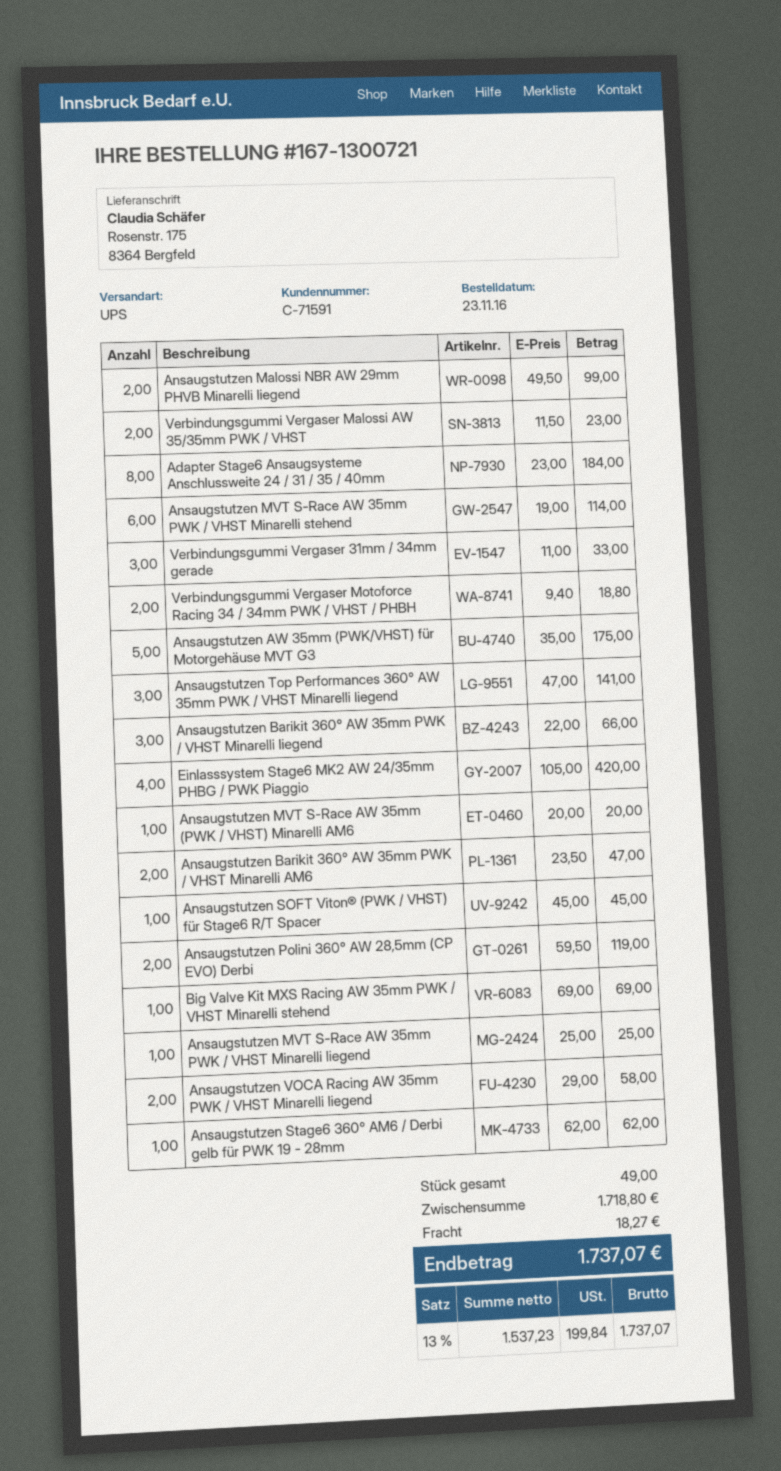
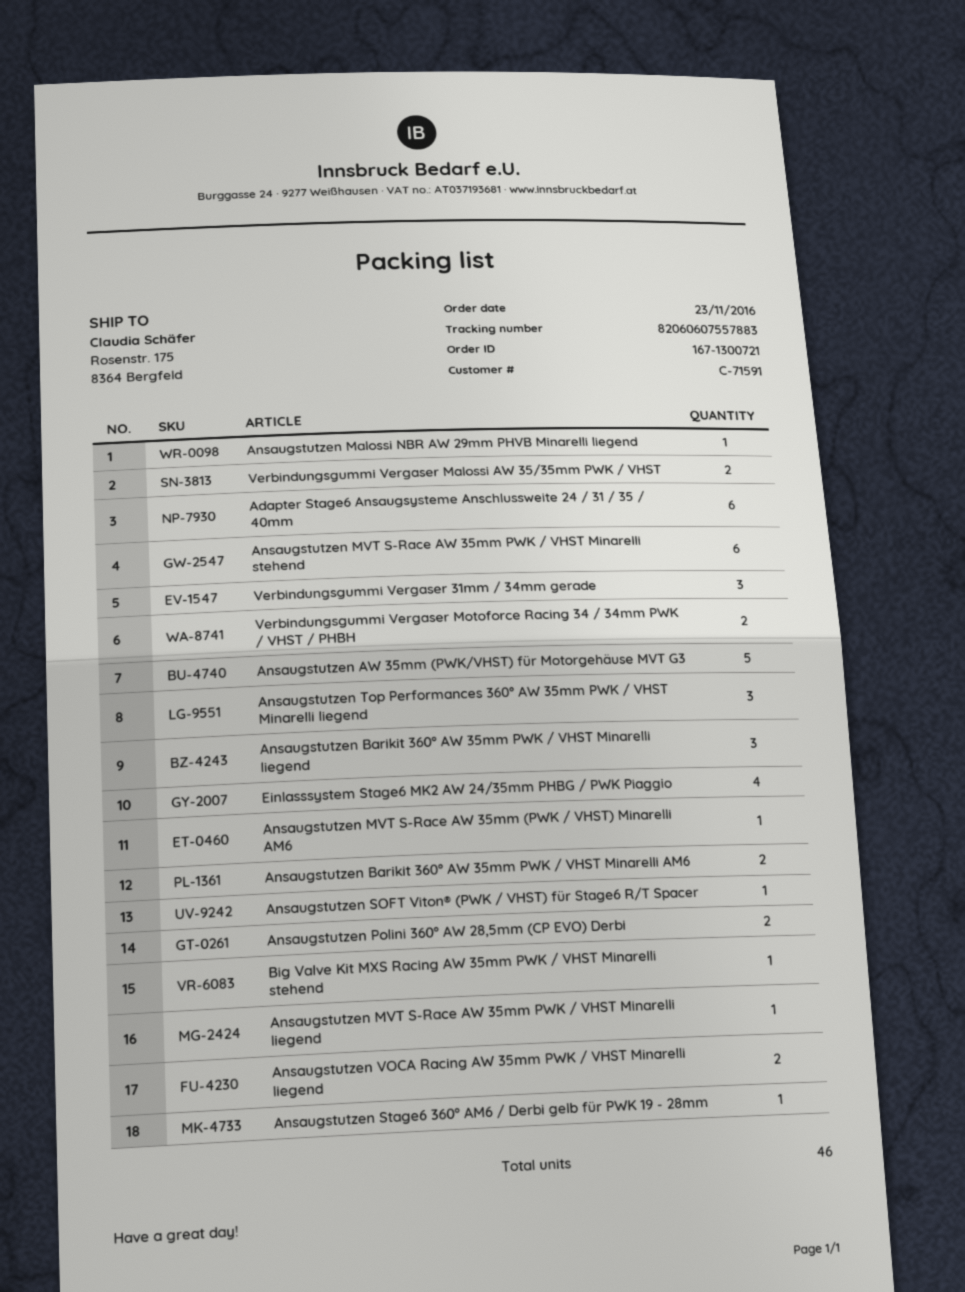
Ansaugstutzen Malossi NBR AW 29mm PHVB Minarelli liegend: 2 -> 1
Adapter Stage6 Ansaugsysteme Anschlussweite 24 / 31 / 35 / 40mm: 8 -> 6
total quantity: 49 -> 46

